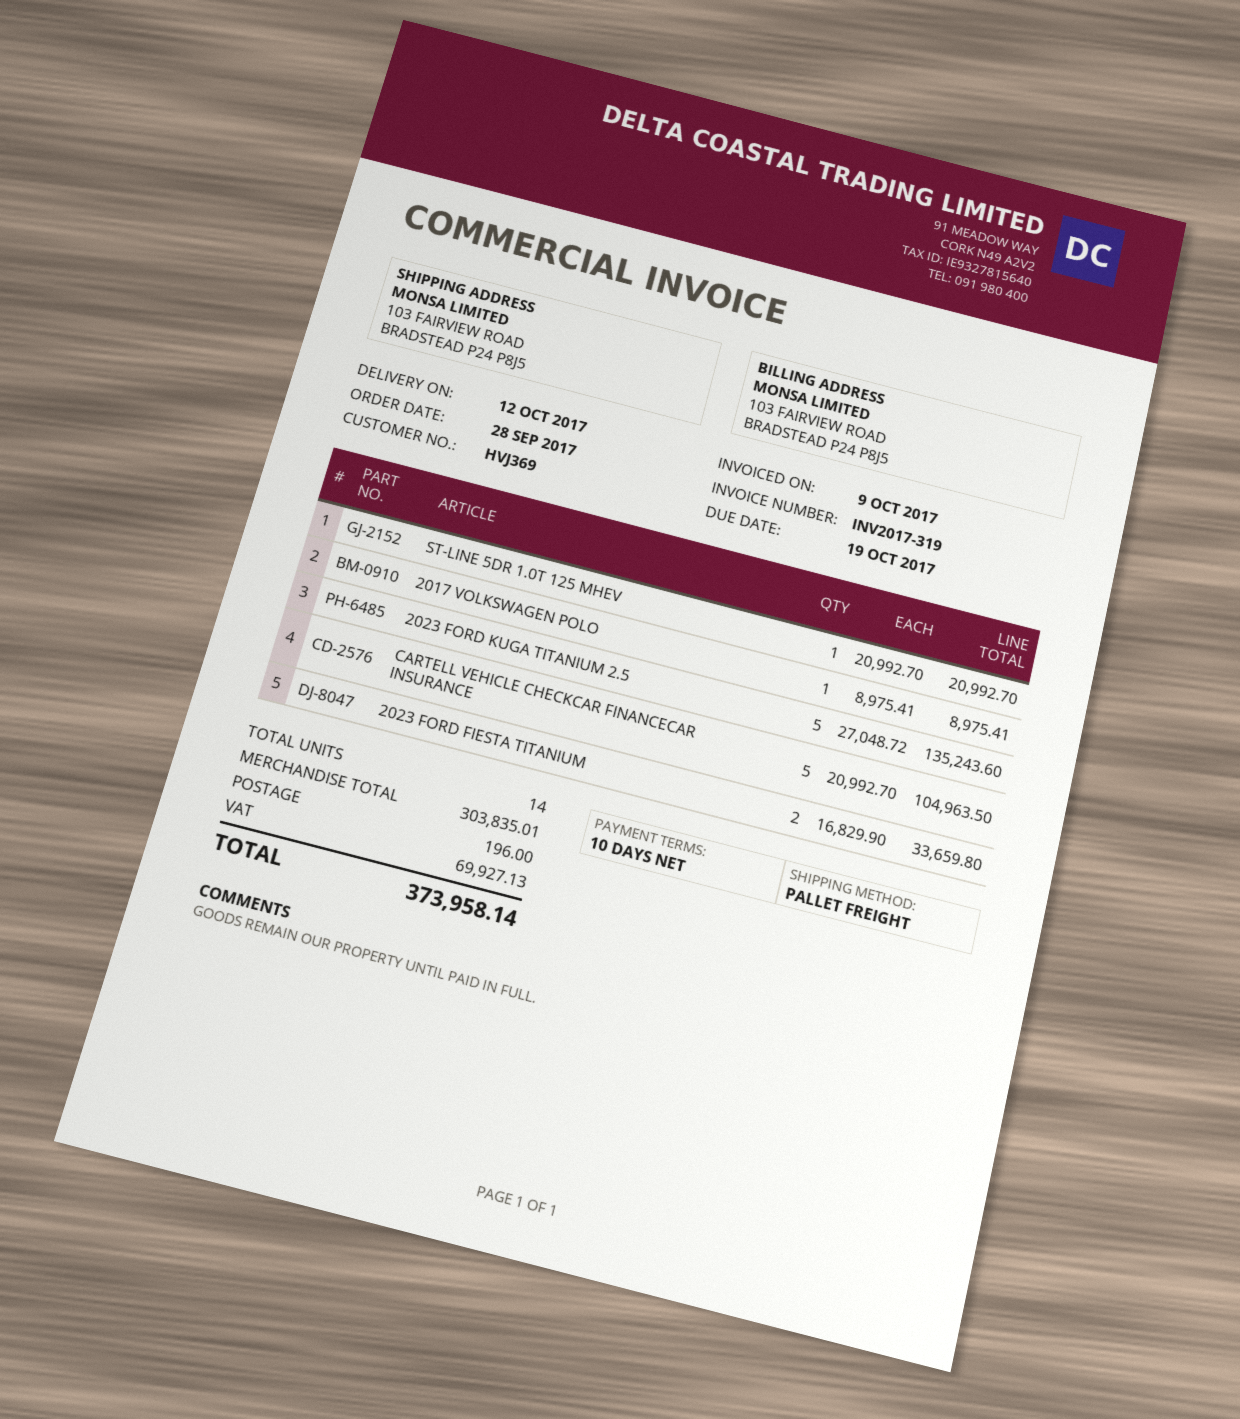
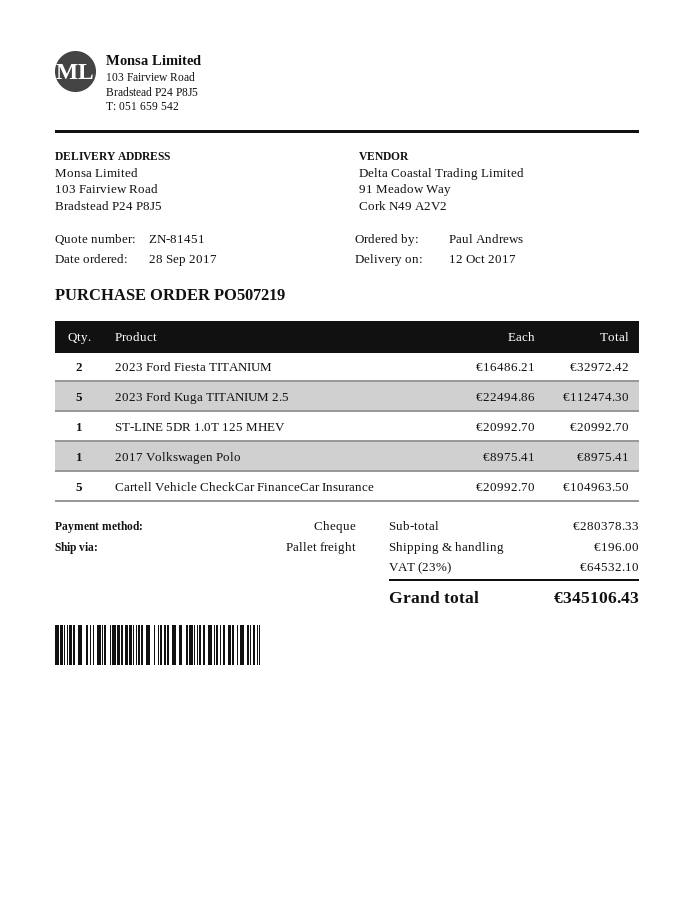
2023 FORD KUGA TITANIUM 2.5: 5 x 27048.72 = 135243.60 -> 5 x 22494.86 = 112474.30
2023 FORD FIESTA TITANIUM: 2 x 16829.90 = 33659.80 -> 2 x 16486.21 = 32972.42
subtotal: 303835.01 -> 280378.33
tax: 69927.13 -> 64532.10
total: 373958.14 -> 345106.43

